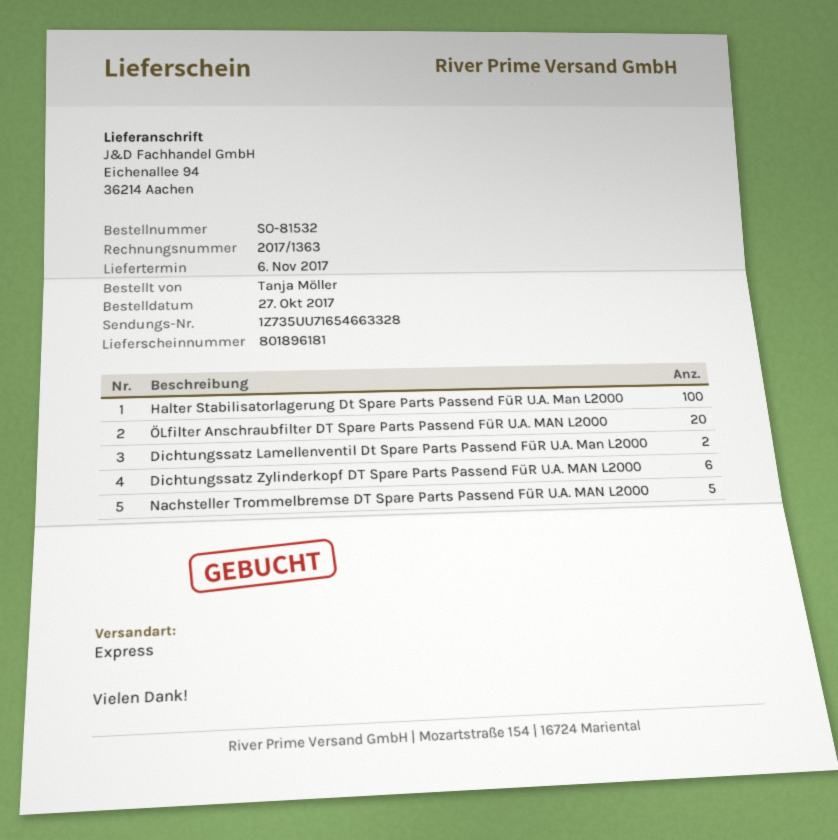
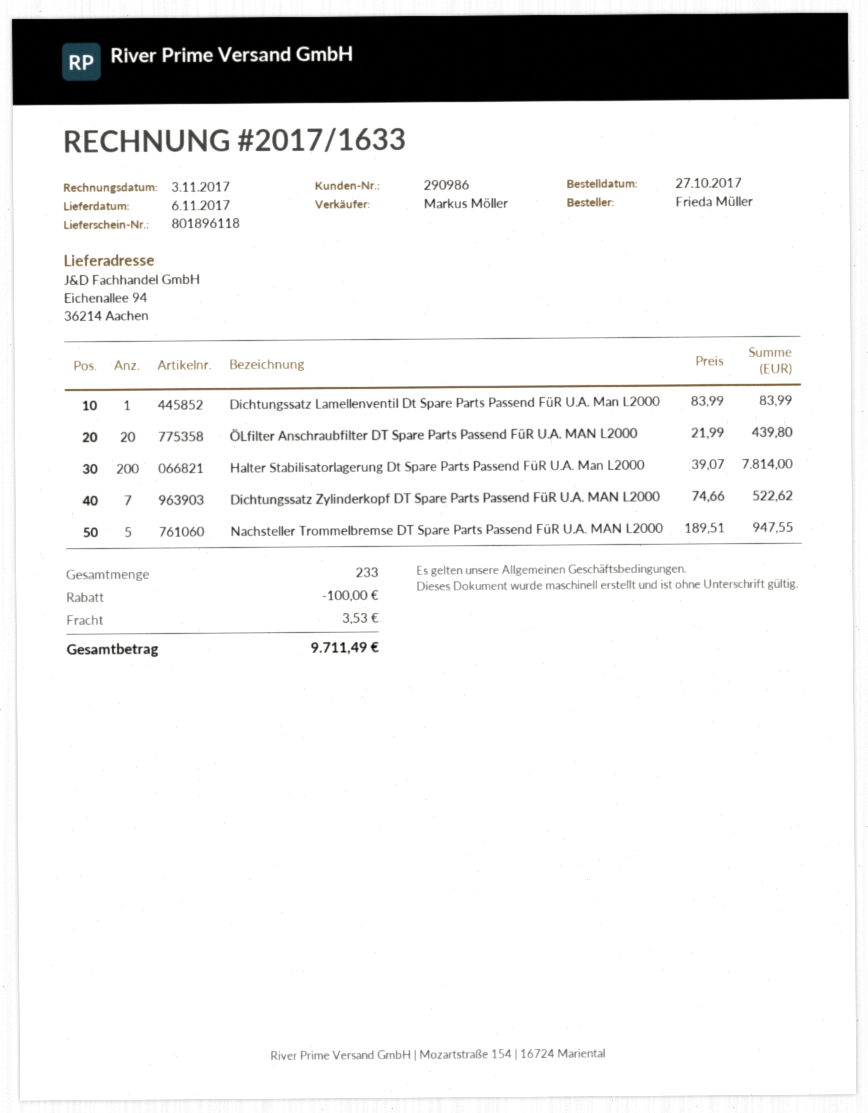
delivery note number: 801896181 -> 801896118
invoice number: 2017/1363 -> 2017/1633
ordered by: Tanja Möller -> Frieda Müller
Halter Stabilisatorlagerung Dt Spare Parts Passend FüR U.A. Man L2000: 100 -> 200
Dichtungssatz Lamellenventil Dt Spare Parts Passend FüR U.A. Man L2000: 2 -> 1
Dichtungssatz Zylinderkopf DT Spare Parts Passend FüR U.A. MAN L2000: 6 -> 7

